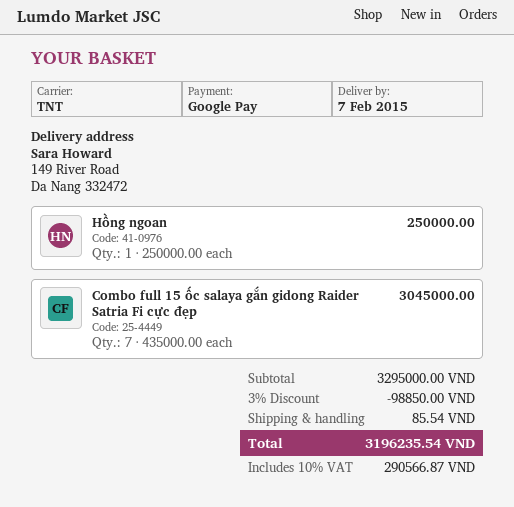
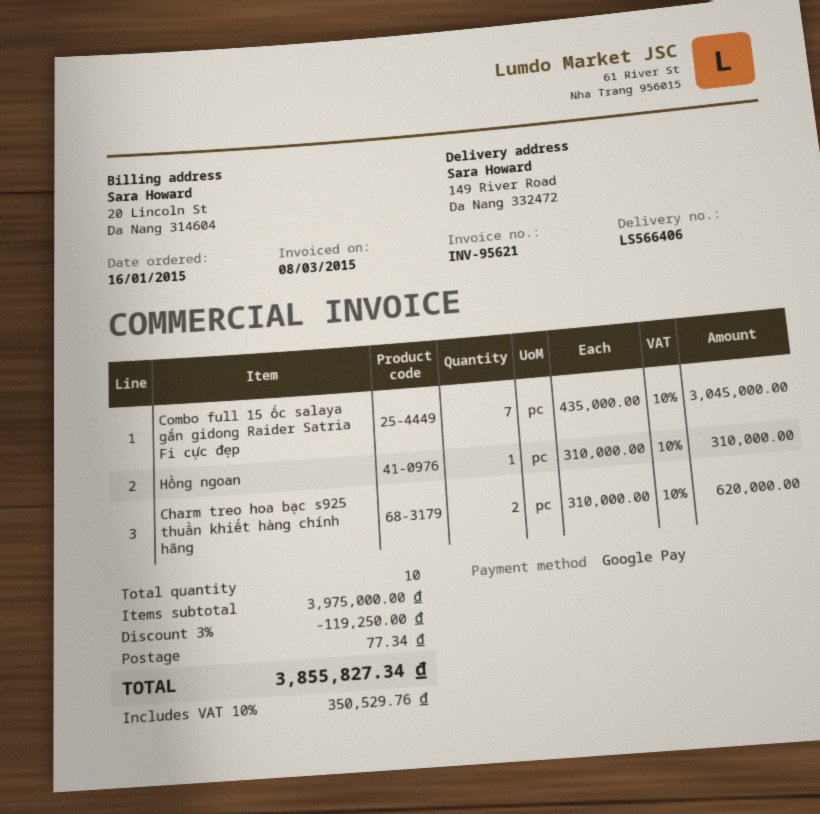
Hồng ngoan: 1 x 250000.00 = 250000.00 -> 1 x 310000.00 = 310000.00
Charm treo hoa bạc s925 thuần khiết hàng chính hãng: none -> 2 x 310000.00 = 620000.00
subtotal: 3295000.00 -> 3975000.00
discount: 3% = 98850.00 -> 3% = 119250.00
shipping: 85.54 -> 77.34
tax: 10% = 290566.87 -> 10% = 350529.76
total: 3196235.54 -> 3855827.34

